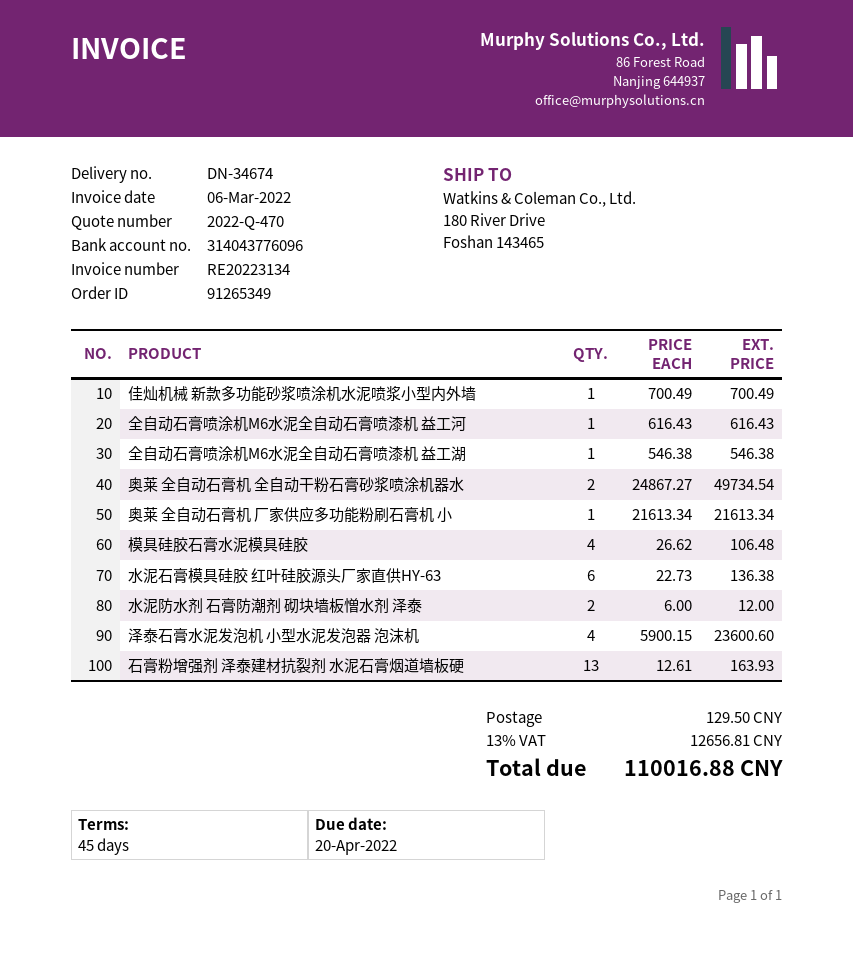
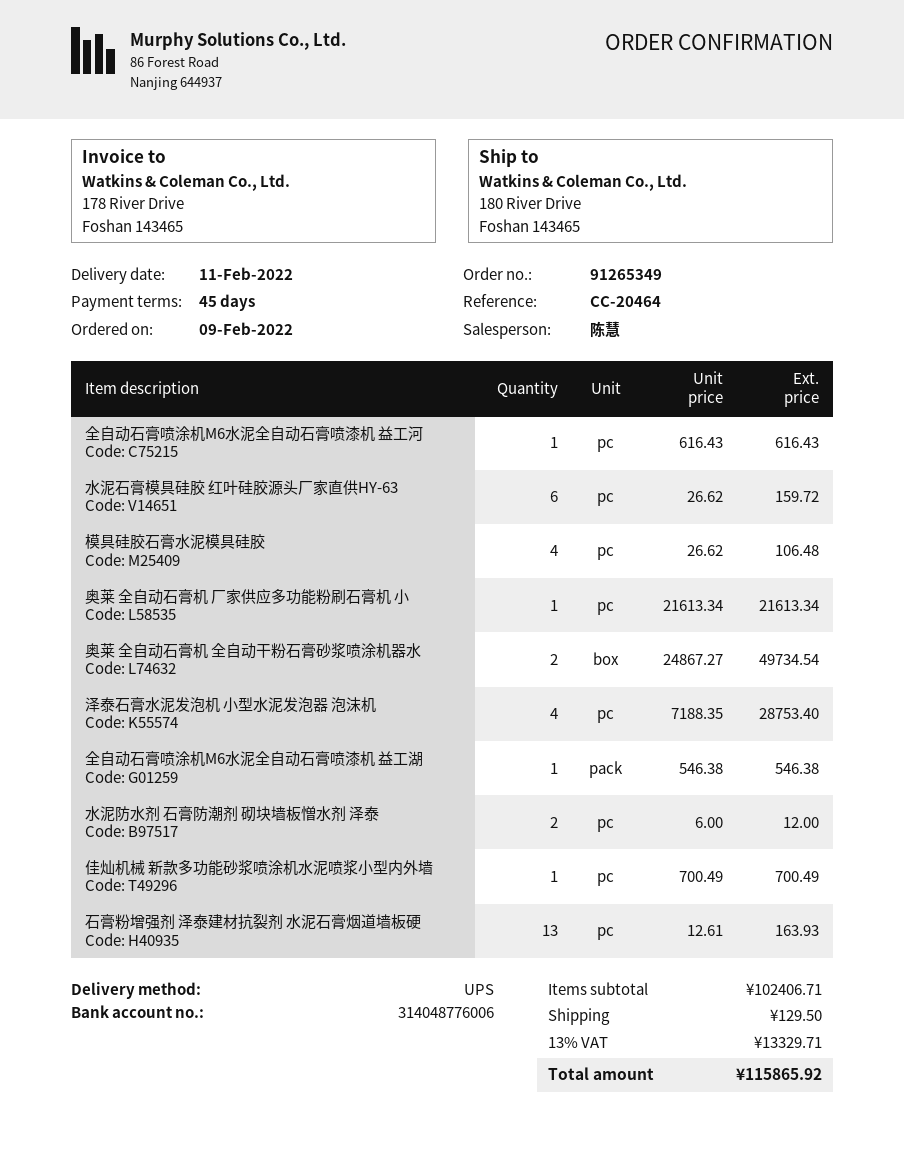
bank account: 314043776096 -> 314048776006
水泥石膏模具硅胶 红叶硅胶源头厂家直供HY-63: 6 x 22.73 = 136.38 -> 6 x 26.62 = 159.72
泽泰石膏水泥发泡机 小型水泥发泡器 泡沫机: 4 x 5900.15 = 23600.60 -> 4 x 7188.35 = 28753.40
tax: 13% = 12656.81 -> 13% = 13329.71
total: 110016.88 -> 115865.92

